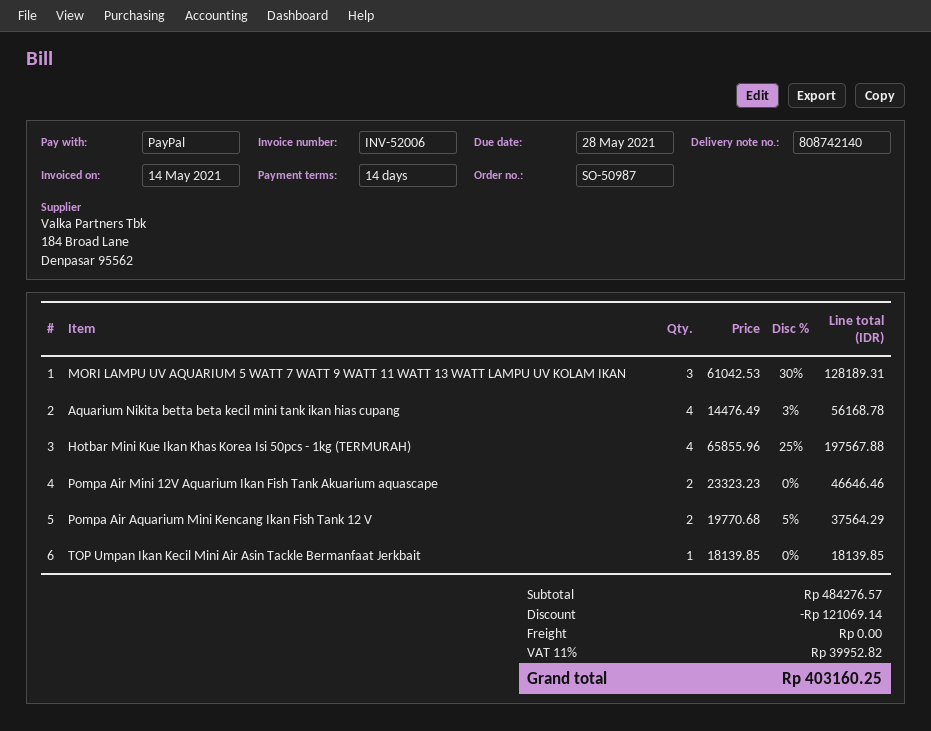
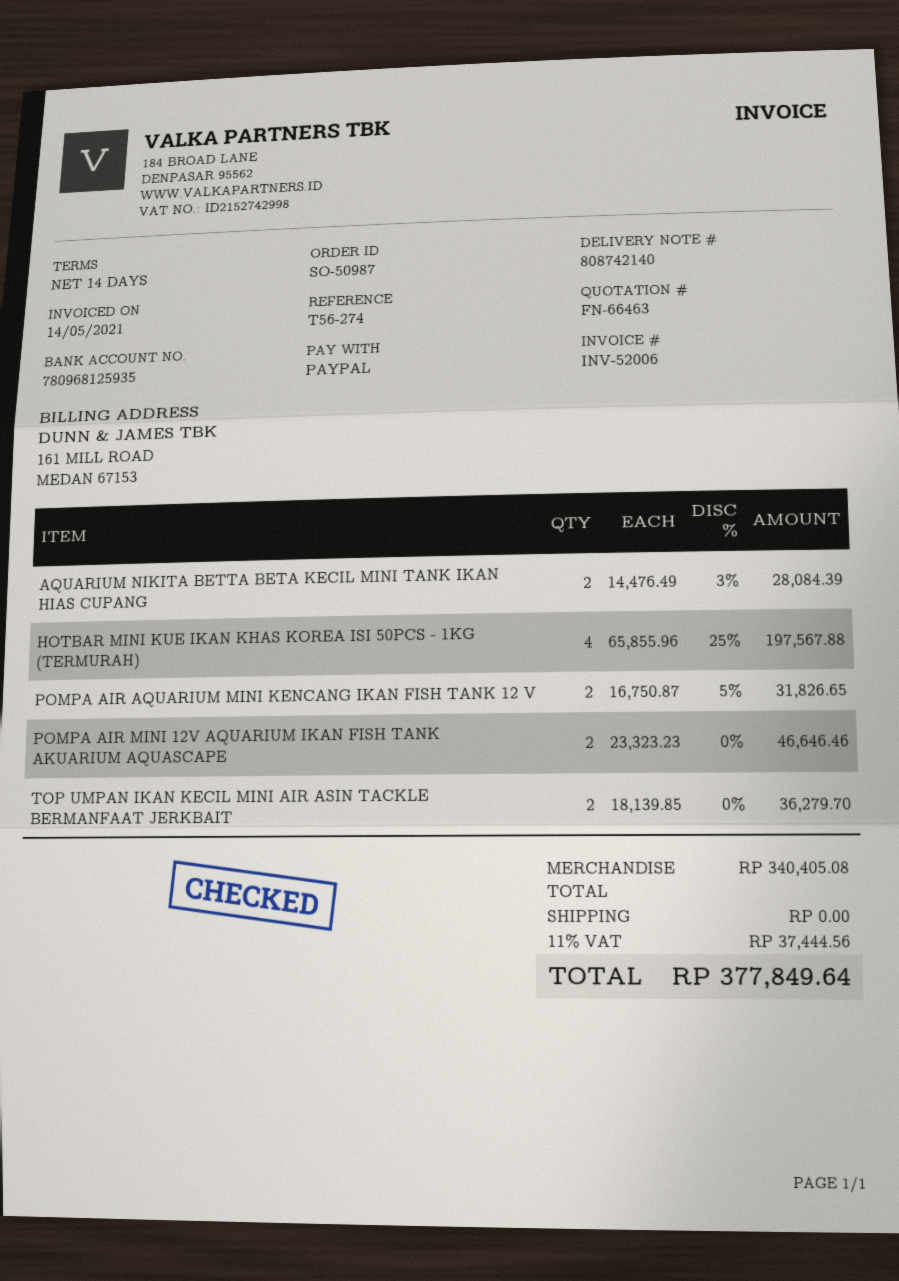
MORI LAMPU UV AQUARIUM 5 WATT 7 WATT 9 WATT 11 WATT 13 WATT LAMPU UV KOLAM IKAN: 3 x 61042.53 - 30% = 128189.31 -> none
Aquarium Nikita betta beta kecil mini tank ikan hias cupang: 4 x 14476.49 - 3% = 56168.78 -> 2 x 14476.49 - 3% = 28084.39
Pompa Air Aquarium Mini Kencang Ikan Fish Tank 12 V: 2 x 19770.68 - 5% = 37564.29 -> 2 x 16750.87 - 5% = 31826.65
TOP Umpan Ikan Kecil Mini Air Asin Tackle Bermanfaat Jerkbait: 1 x 18139.85 = 18139.85 -> 2 x 18139.85 = 36279.70
subtotal: 484276.57 -> 340405.08
discount: 121069.14 -> none
tax: 11% = 39952.82 -> 11% = 37444.56
total: 403160.25 -> 377849.64

